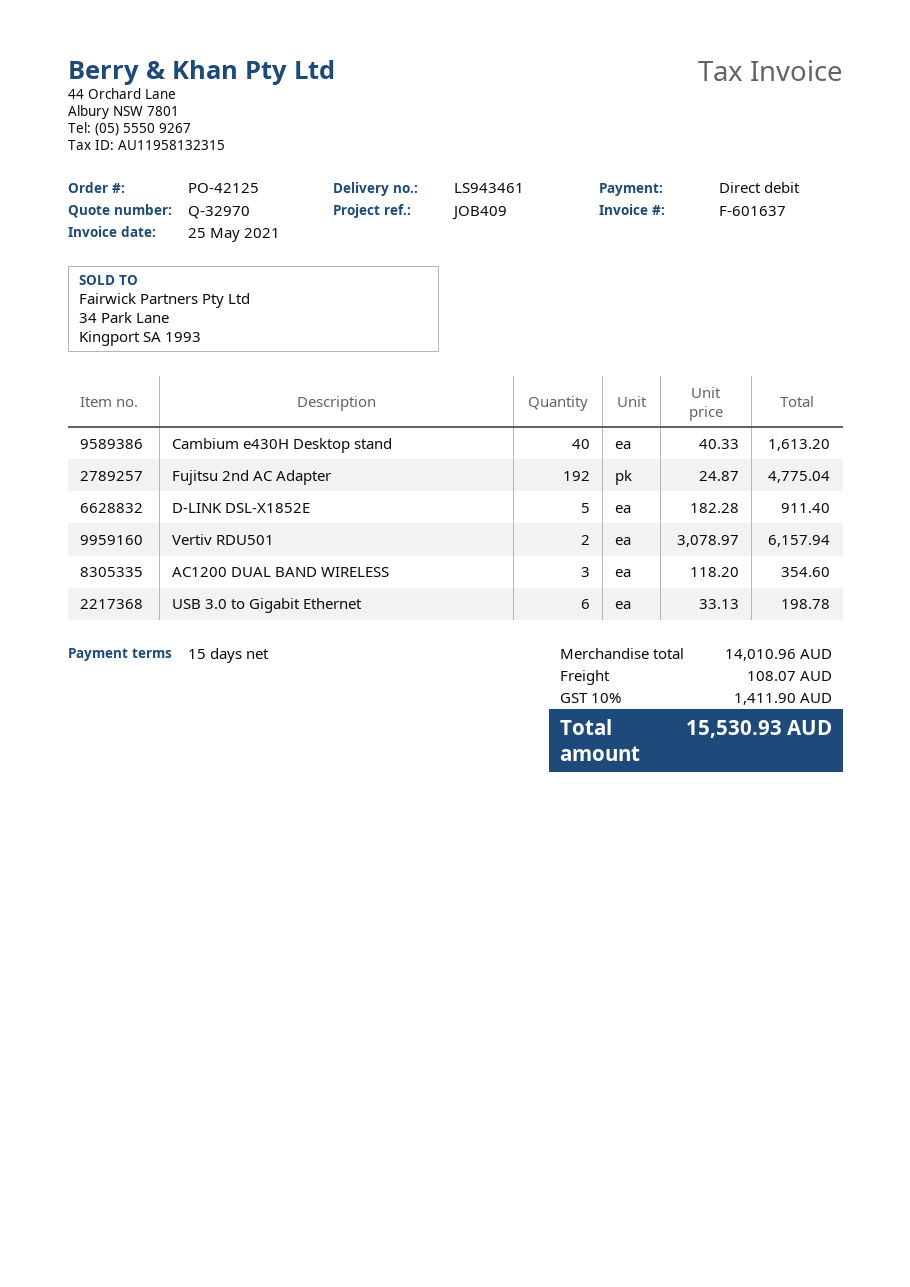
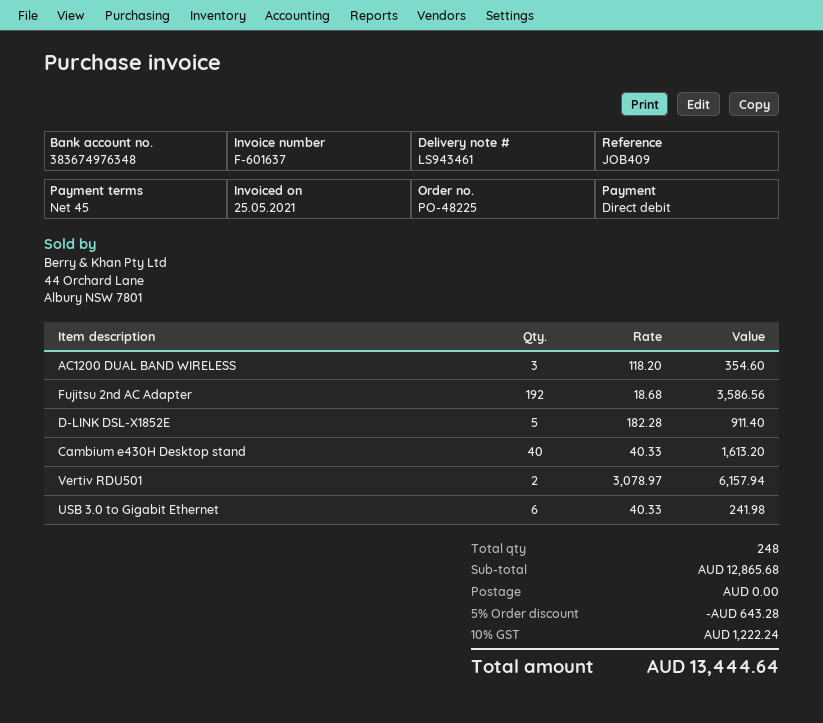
order number: PO-42125 -> PO-48225
payment terms: 15 days -> 45 days
Fujitsu 2nd AC Adapter: 192 x 24.87 = 4775.04 -> 192 x 18.68 = 3586.56
USB 3.0 to Gigabit Ethernet: 6 x 33.13 = 198.78 -> 6 x 40.33 = 241.98
subtotal: 14010.96 -> 12865.68
discount: none -> 5% = 643.28
shipping: 108.07 -> 0.00
tax: 10% = 1411.90 -> 10% = 1222.24
total: 15530.93 -> 13444.64

